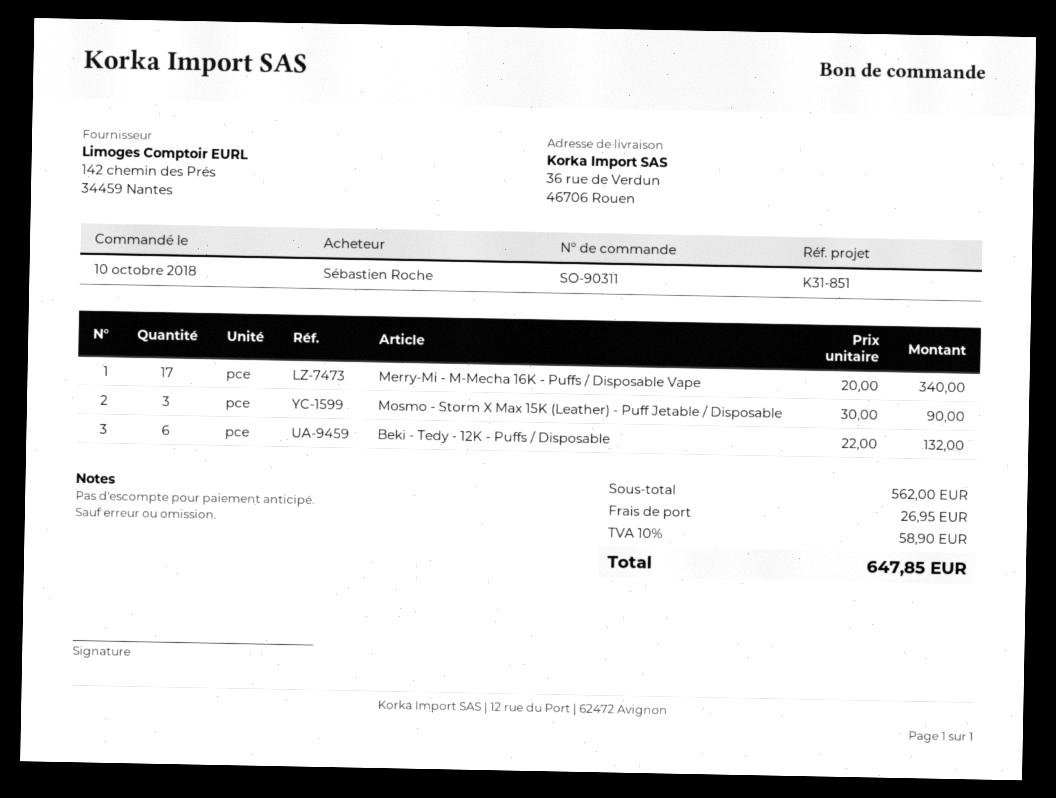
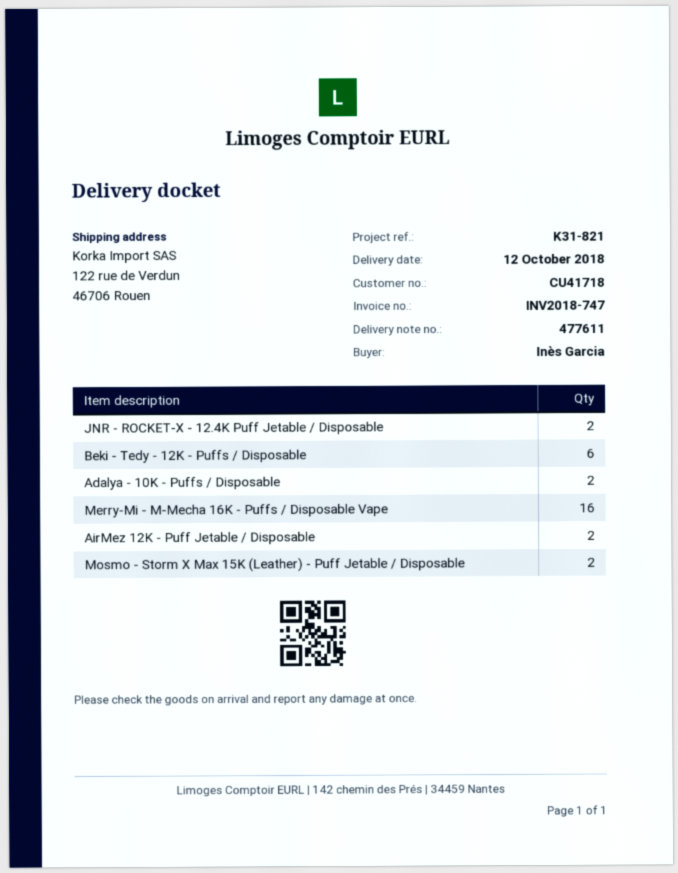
reference: K31-851 -> K31-821
ordered by: Sébastien Roche -> Inès Garcia
ship to: 36 rue de Verdun, 46706 Rouen -> 122 rue de Verdun, 46706 Rouen
Merry-Mi - M-Mecha 16K - Puffs / Disposable Vape: 17 -> 16
Mosmo - Storm X Max 15K (Leather) - Puff Jetable / Disposable: 3 -> 2
JNR - ROCKET-X - 12.4K Puff Jetable / Disposable: none -> 2
Adalya - 10K - Puffs / Disposable: none -> 2
AirMez 12K - Puff Jetable / Disposable: none -> 2

